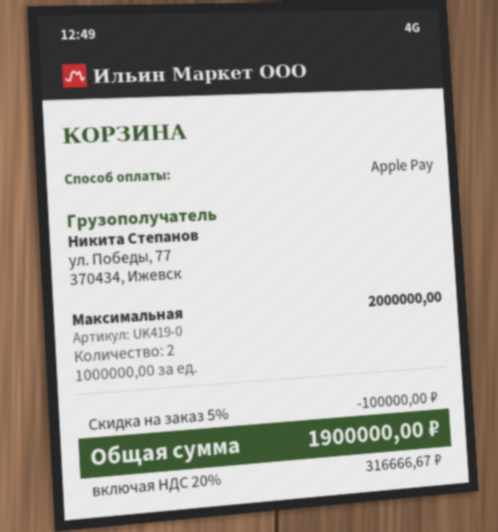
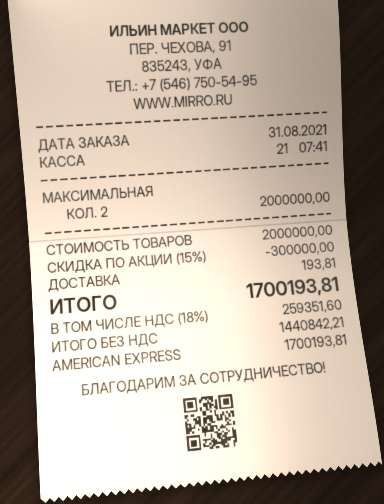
payment method: Apple Pay -> American Express
discount: 5% = 100000.00 -> 15% = 300000.00
shipping: none -> 193.81
tax: 20% = 316666.67 -> 18% = 259351.60
total: 1900000.00 -> 1700193.81

